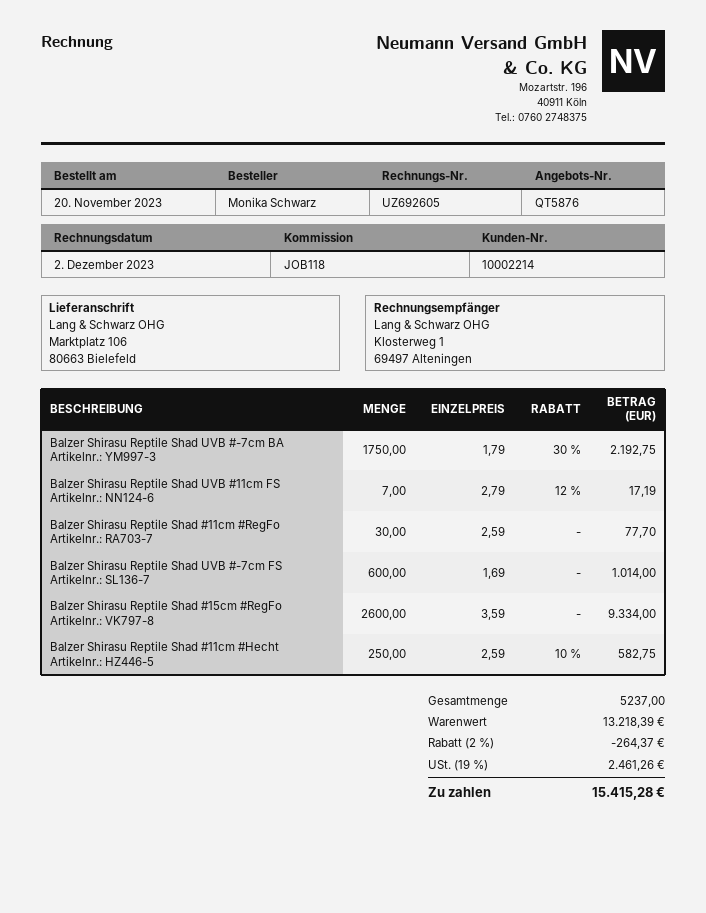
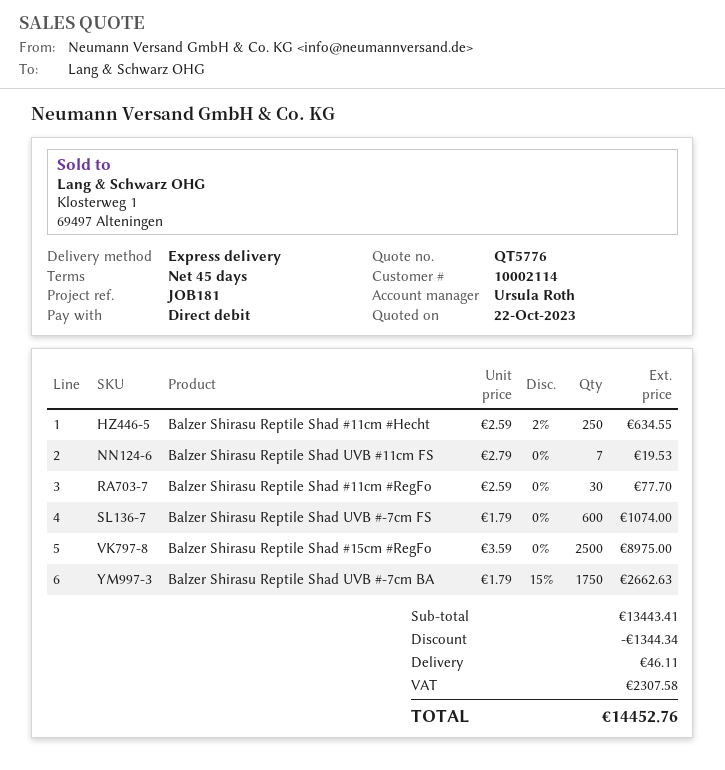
quote number: QT5876 -> QT5776
customer number: 10002214 -> 10002114
reference: JOB118 -> JOB181
Balzer Shirasu Reptile Shad UVB #-7cm BA: 1750 x 1.79 - 30% = 2192.75 -> 1750 x 1.79 - 15% = 2662.63
Balzer Shirasu Reptile Shad UVB #11cm FS: 7 x 2.79 - 12% = 17.19 -> 7 x 2.79 = 19.53
Balzer Shirasu Reptile Shad UVB #-7cm FS: 600 x 1.69 = 1014.00 -> 600 x 1.79 = 1074.00
Balzer Shirasu Reptile Shad #15cm #RegFo: 2600 x 3.59 = 9334.00 -> 2500 x 3.59 = 8975.00
Balzer Shirasu Reptile Shad #11cm #Hecht: 250 x 2.59 - 10% = 582.75 -> 250 x 2.59 - 2% = 634.55
subtotal: 13218.39 -> 13443.41
discount: 264.37 -> 1344.34
shipping: none -> 46.11
tax: 2461.26 -> 2307.58
total: 15415.28 -> 14452.76

